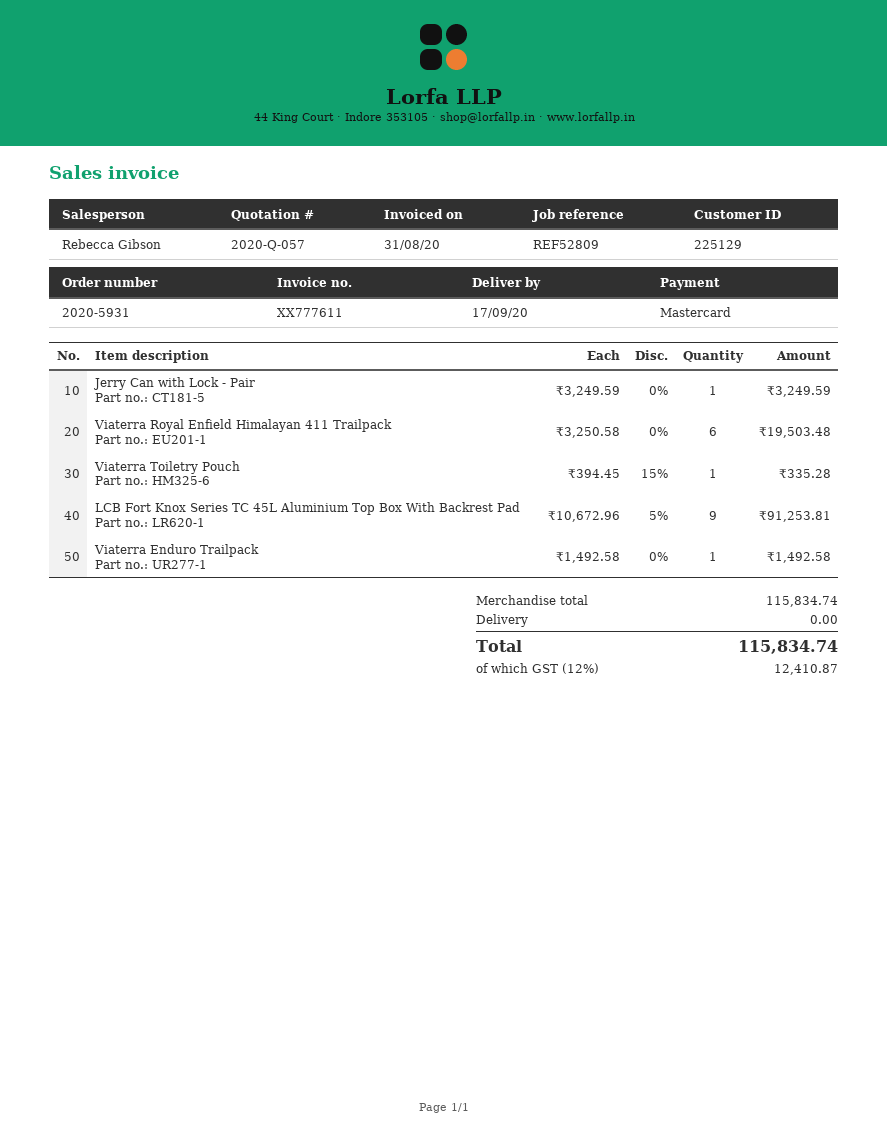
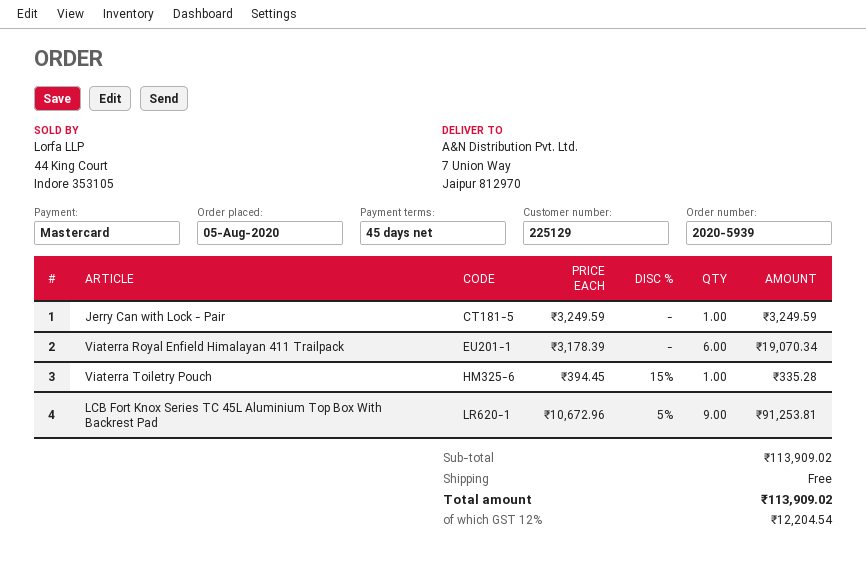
order number: 2020-5931 -> 2020-5939
Viaterra Royal Enfield Himalayan 411 Trailpack: 6 x 3250.58 = 19503.48 -> 6 x 3178.39 = 19070.34
Viaterra Enduro Trailpack: 1 x 1492.58 = 1492.58 -> none
subtotal: 115834.74 -> 113909.02
tax: 12% = 12410.87 -> 12% = 12204.54
total: 115834.74 -> 113909.02

